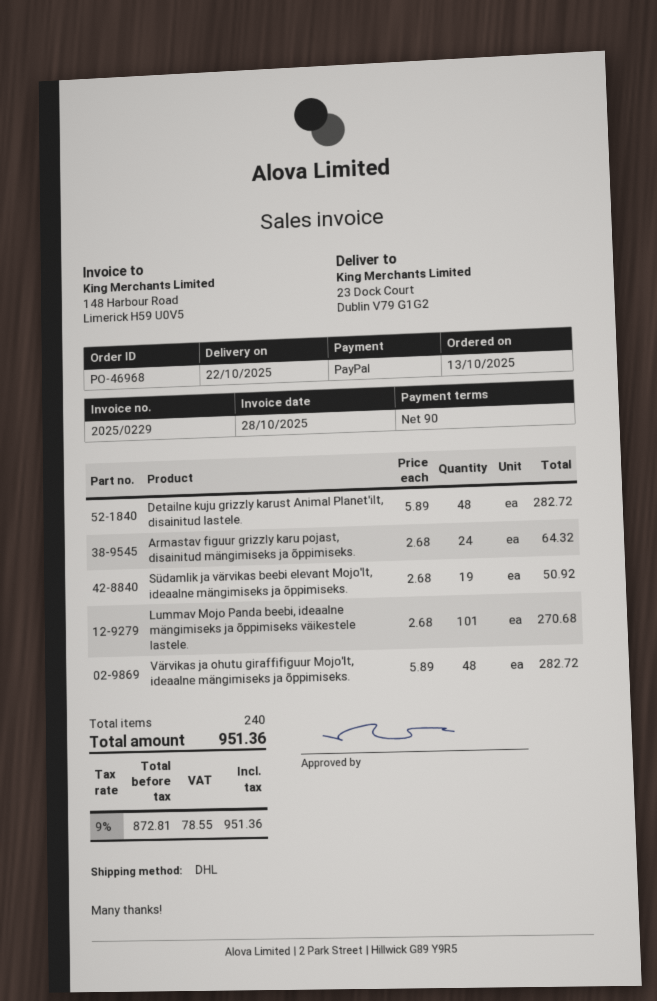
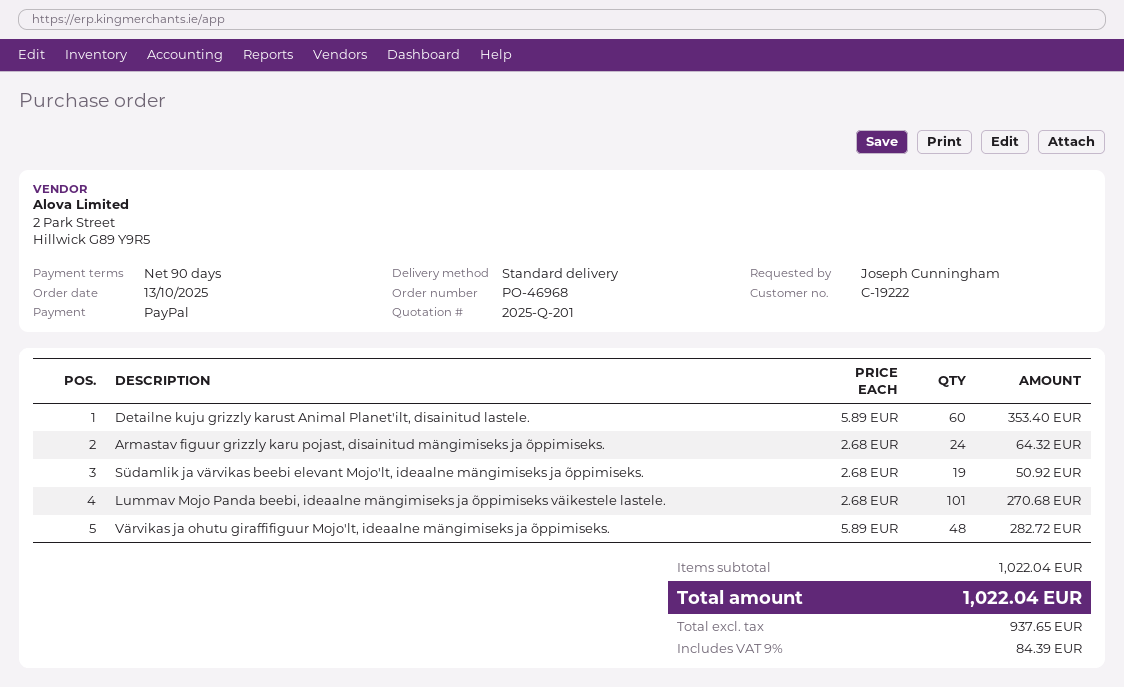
shipping method: DHL -> standard
Detailne kuju grizzly karust Animal Planet'ilt, disainitud lastele.: 48 x 5.89 = 282.72 -> 60 x 5.89 = 353.40
net: 872.81 -> 937.65
tax: 9% = 78.55 -> 9% = 84.39
total: 951.36 -> 1022.04

